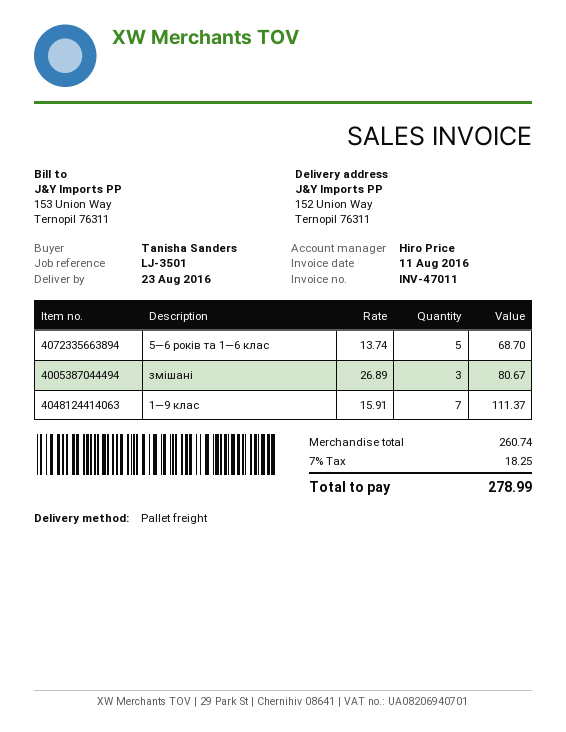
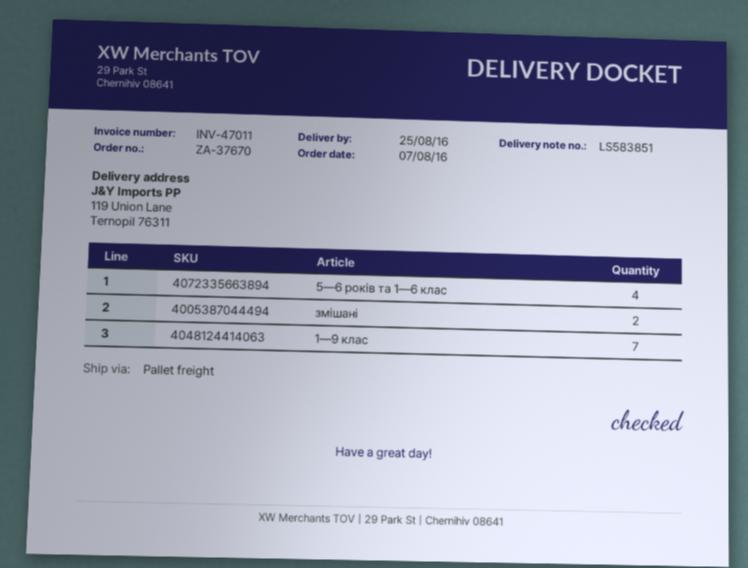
delivery date: 2016-08-23 -> 2016-08-25
ship to: 152 Union Way, Ternopil 76311 -> 119 Union Lane, Ternopil 76311
5—6 років та 1—6 клас: 5 -> 4
змішані: 3 -> 2

